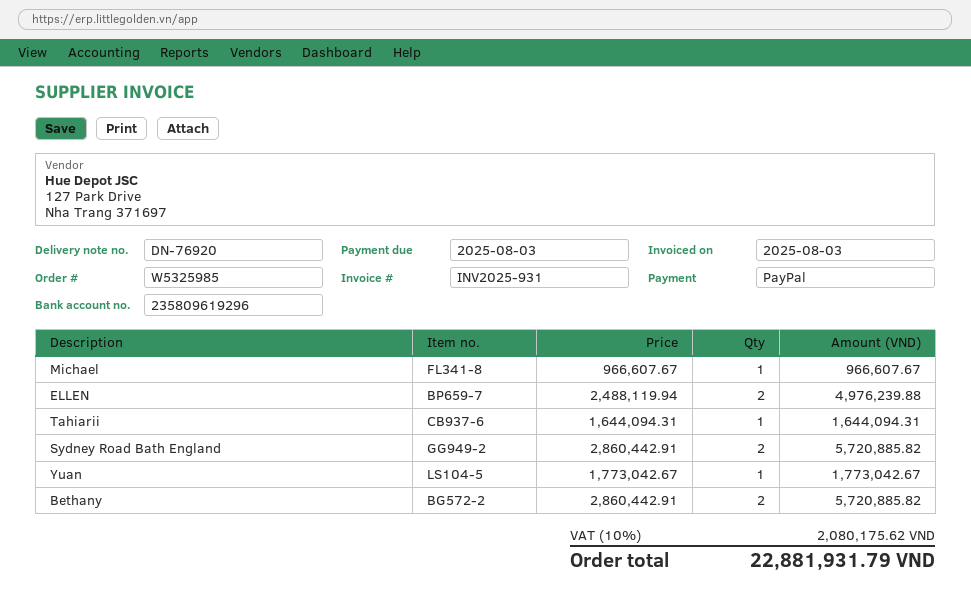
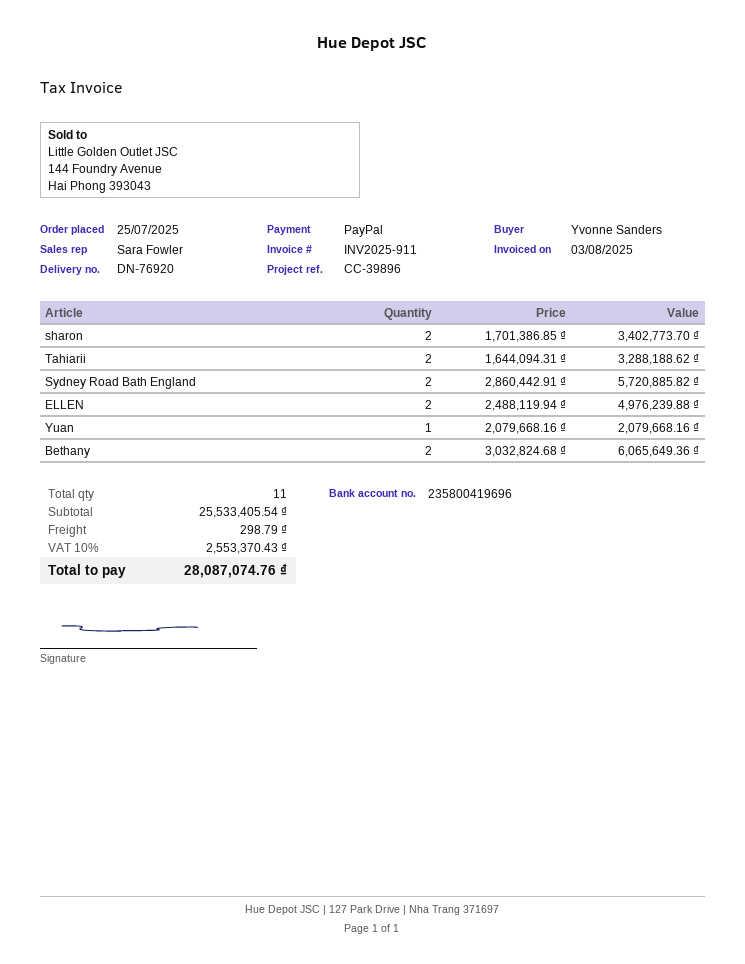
invoice number: INV2025-931 -> INV2025-911
bank account: 235809619296 -> 235800419696
Michael: 1 x 966607.67 = 966607.67 -> none
Tahiarii: 1 x 1644094.31 = 1644094.31 -> 2 x 1644094.31 = 3288188.62
Yuan: 1 x 1773042.67 = 1773042.67 -> 1 x 2079668.16 = 2079668.16
Bethany: 2 x 2860442.91 = 5720885.82 -> 2 x 3032824.68 = 6065649.36
sharon: none -> 2 x 1701386.85 = 3402773.70
shipping: none -> 298.79
tax: 10% = 2080175.62 -> 10% = 2553370.43
total: 22881931.79 -> 28087074.76

